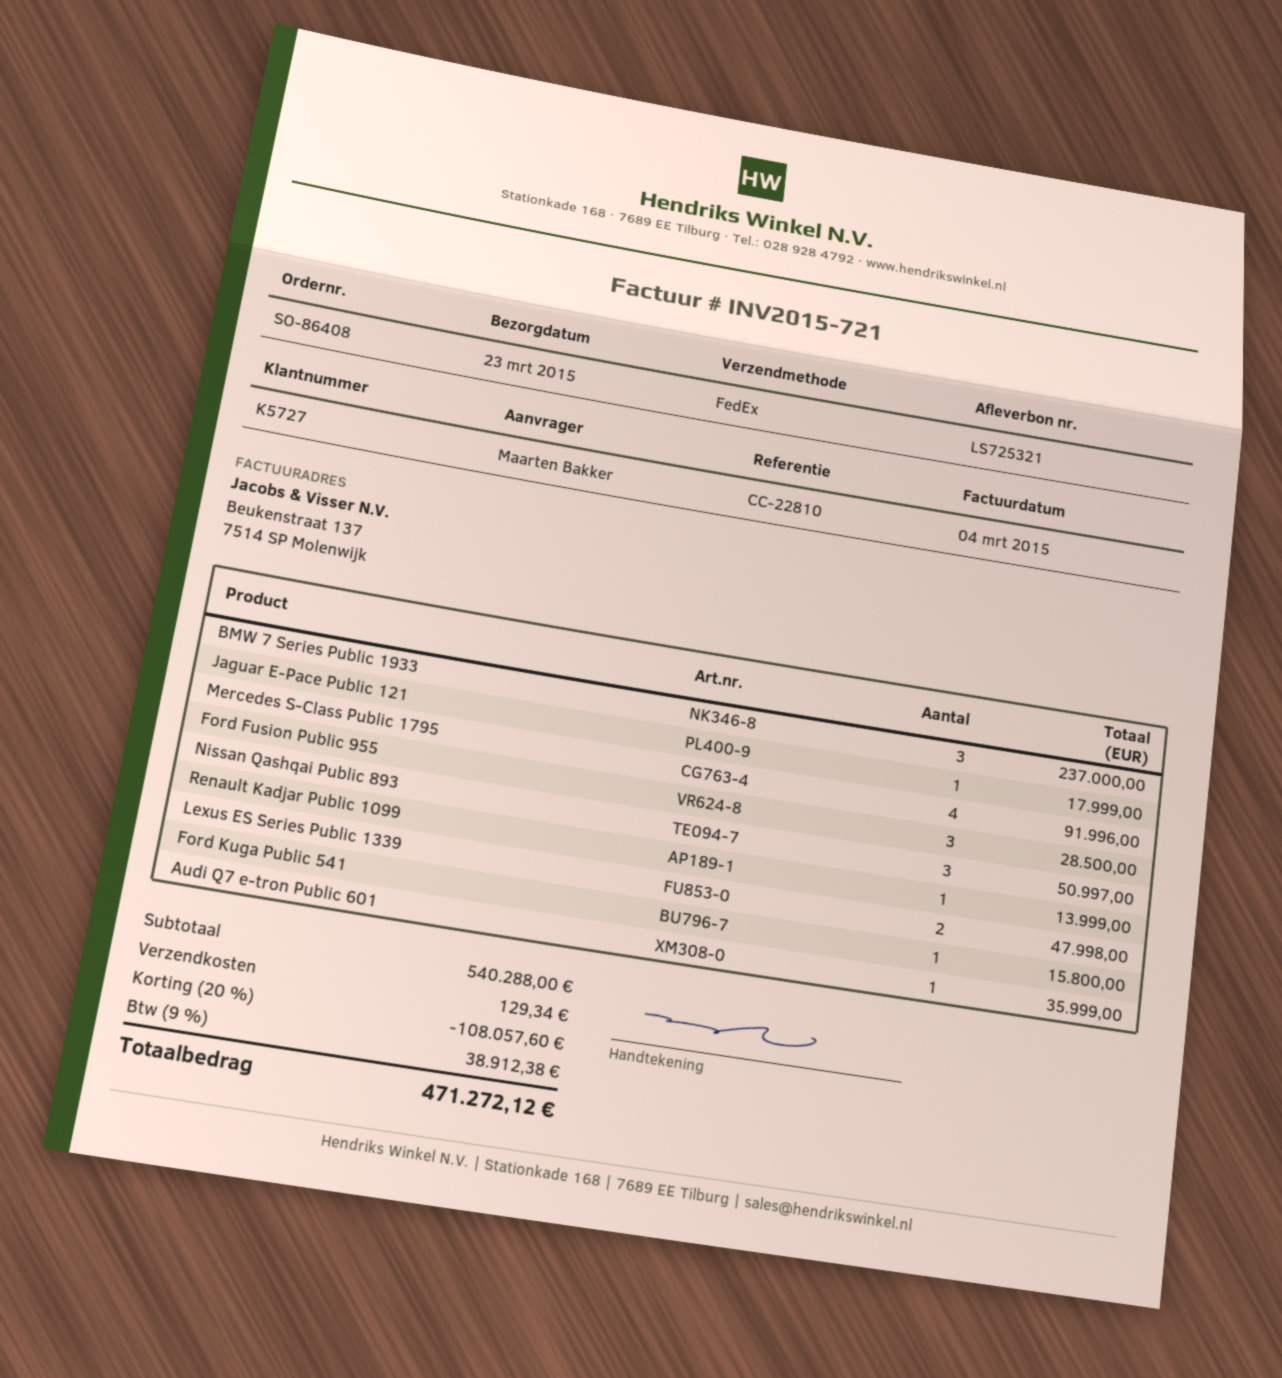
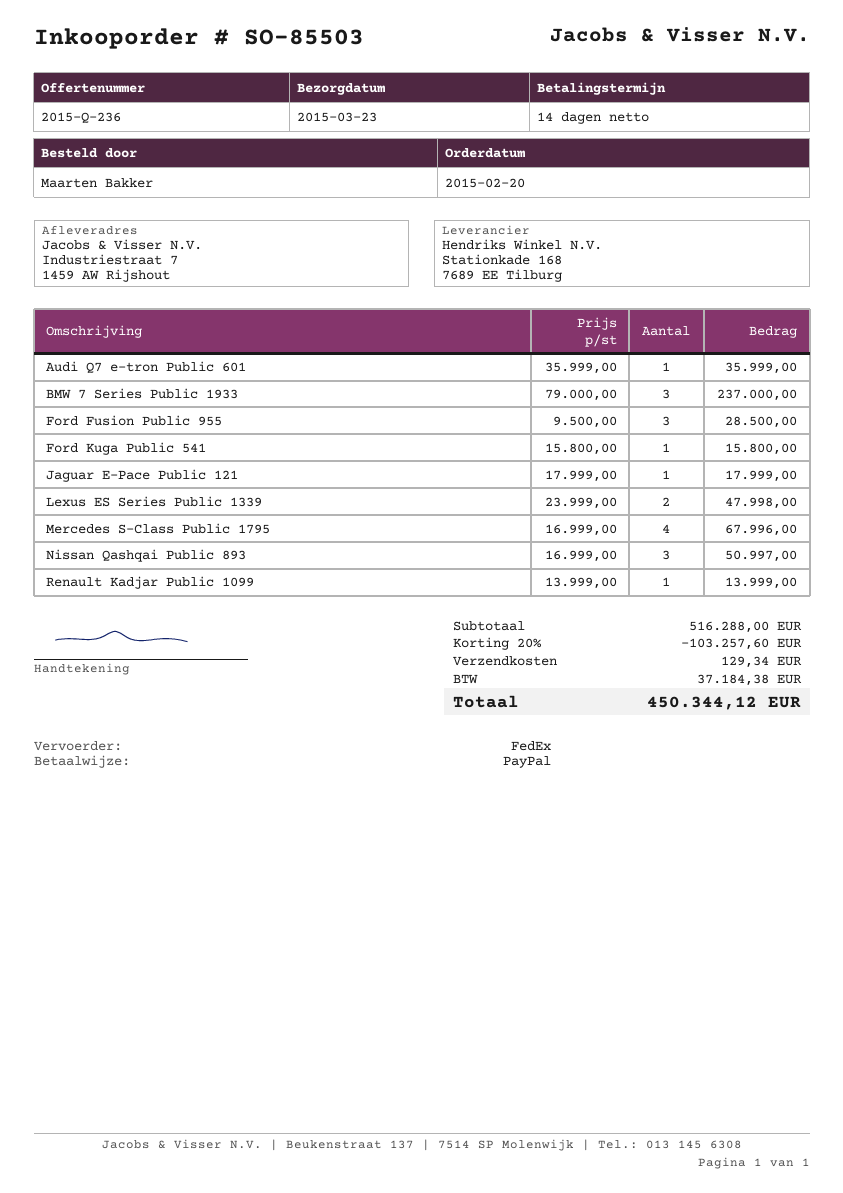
order number: SO-86408 -> SO-85503
Mercedes S-Class Public 1795: 4 for 91996.00 -> 4 for 67996.00
subtotal: 540288.00 -> 516288.00
discount: 20% = 108057.60 -> 20% = 103257.60
tax: 38912.38 -> 37184.38
total: 471272.12 -> 450344.12

